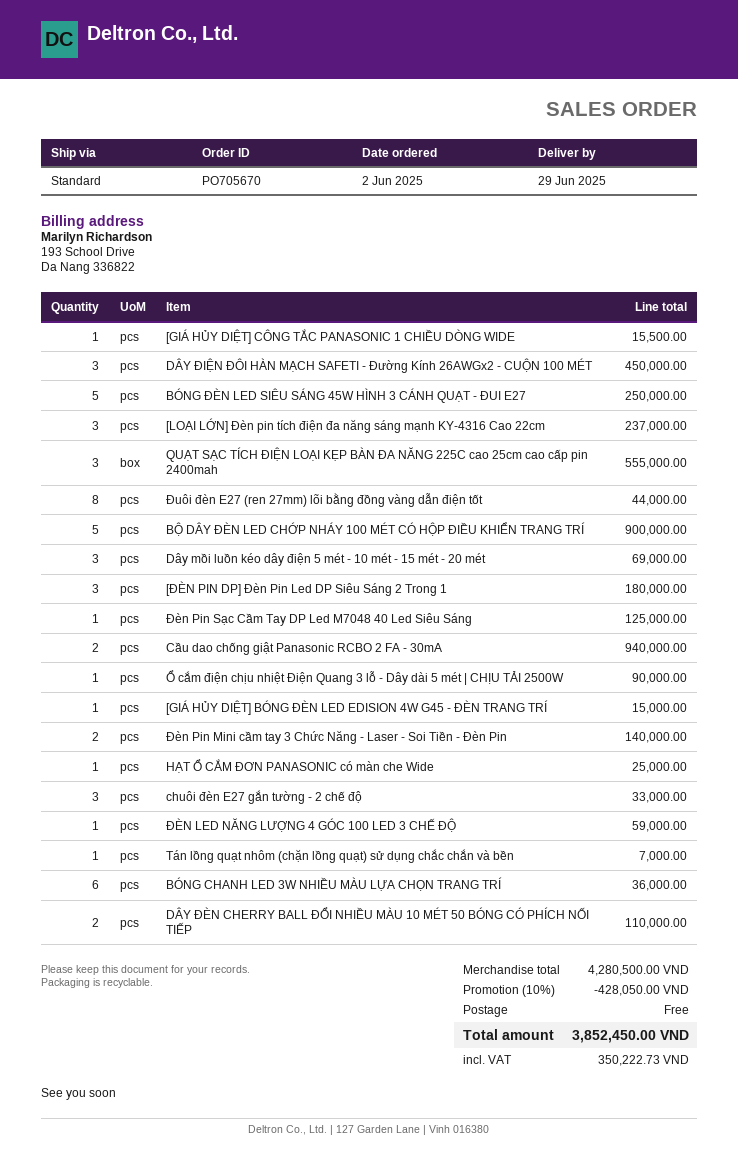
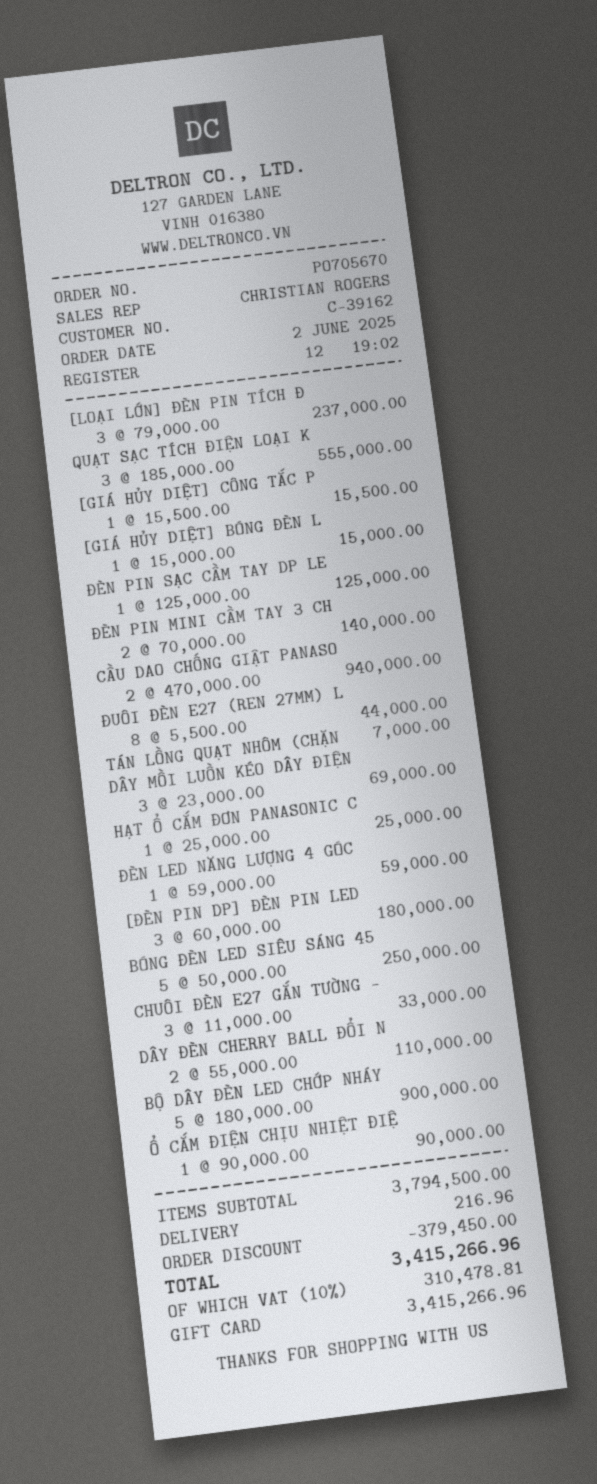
DÂY ĐIỆN ĐÔI HÀN MẠCH SAFETI - Đường Kính 26AWGx2 - CUỘN 100 MÉT: 3 for 450000.00 -> none
BÓNG CHANH LED 3W NHIỀU MÀU LỰA CHỌN TRANG TRÍ: 6 for 36000.00 -> none
subtotal: 4280500.00 -> 3794500.00
discount: 428050.00 -> 379450.00
shipping: 0.00 -> 216.96
tax: 350222.73 -> 310478.81
total: 3852450.00 -> 3415266.96

